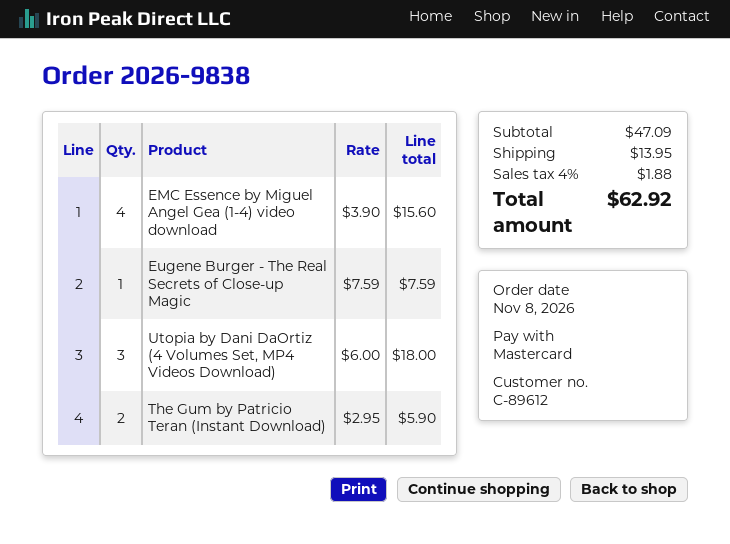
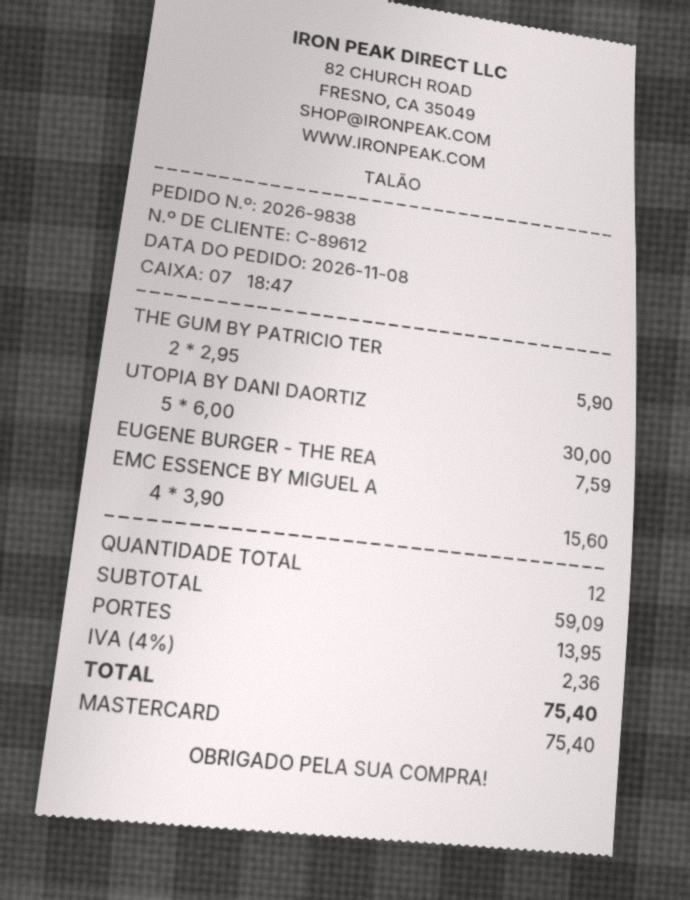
Utopia by Dani DaOrtiz (4 Volumes Set, MP4 Videos Download): 3 x 6.00 = 18.00 -> 5 x 6.00 = 30.00
subtotal: 47.09 -> 59.09
tax: 4% = 1.88 -> 4% = 2.36
total: 62.92 -> 75.40

